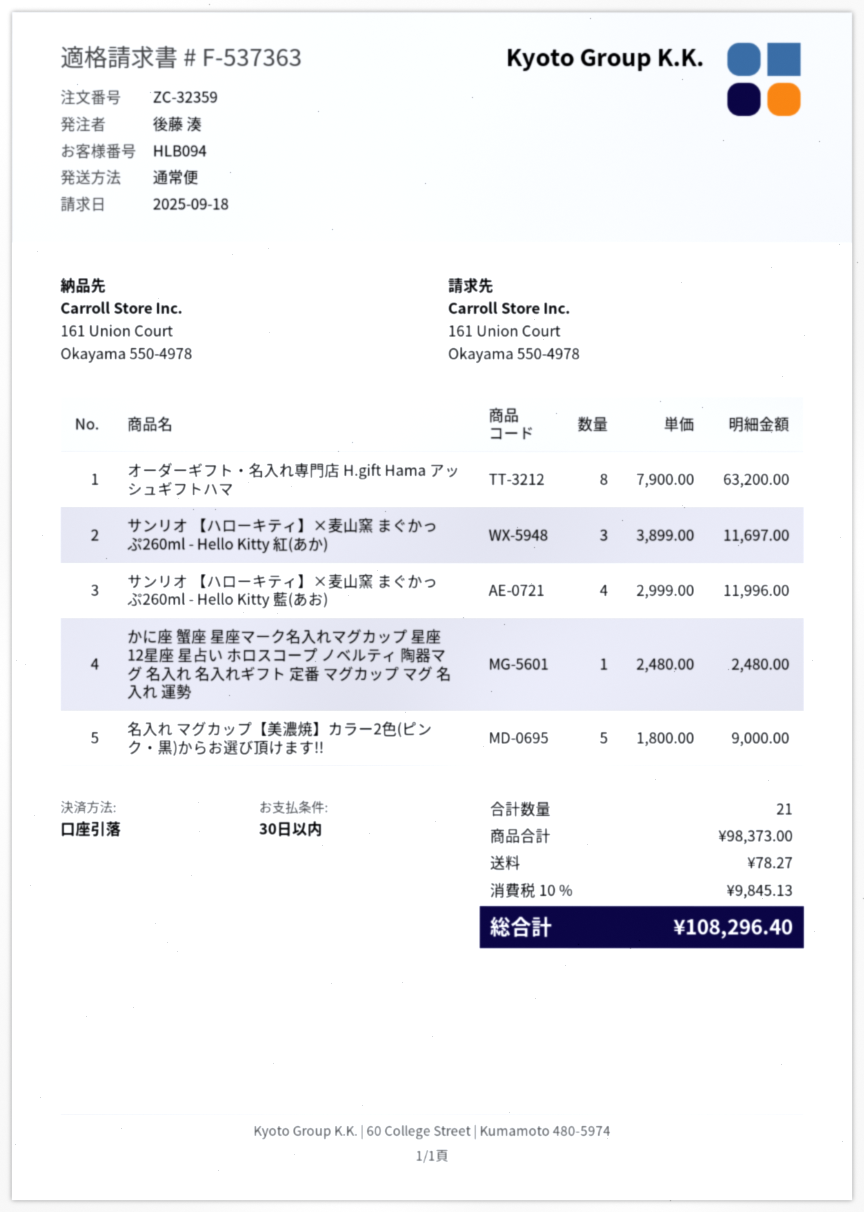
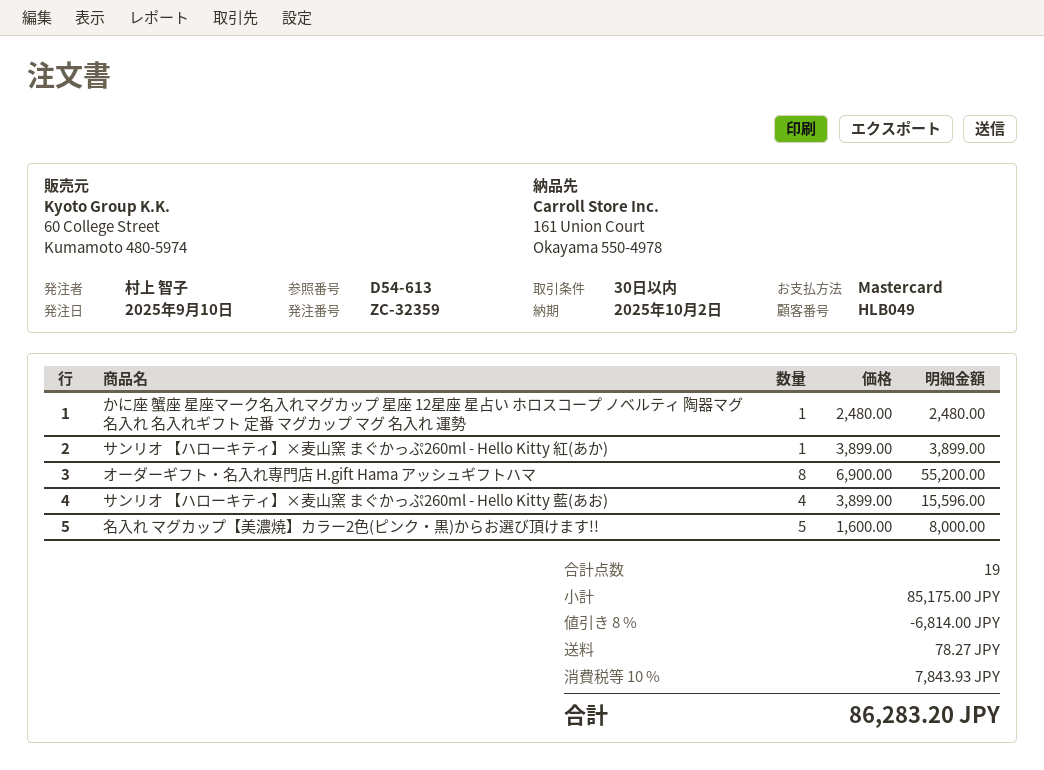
customer number: HLB094 -> HLB049
ordered by: 後藤 湊 -> 村上 智子
payment method: direct debit -> Mastercard
オーダーギフト・名入れ専門店 H.gift Hama アッシュギフトハマ: 8 x 7900.00 = 63200.00 -> 8 x 6900.00 = 55200.00
サンリオ 【ハローキティ】×麦山窯 まぐかっぷ260ml - Hello Kitty 紅(あか): 3 x 3899.00 = 11697.00 -> 1 x 3899.00 = 3899.00
サンリオ 【ハローキティ】×麦山窯 まぐかっぷ260ml - Hello Kitty 藍(あお): 4 x 2999.00 = 11996.00 -> 4 x 3899.00 = 15596.00
名入れ マグカップ【美濃焼】カラー2色(ピンク・黒)からお選び頂けます!!: 5 x 1800.00 = 9000.00 -> 5 x 1600.00 = 8000.00
total quantity: 21 -> 19
subtotal: 98373.00 -> 85175.00
discount: none -> 8% = 6814.00
tax: 10% = 9845.13 -> 10% = 7843.93
total: 108296.40 -> 86283.20

